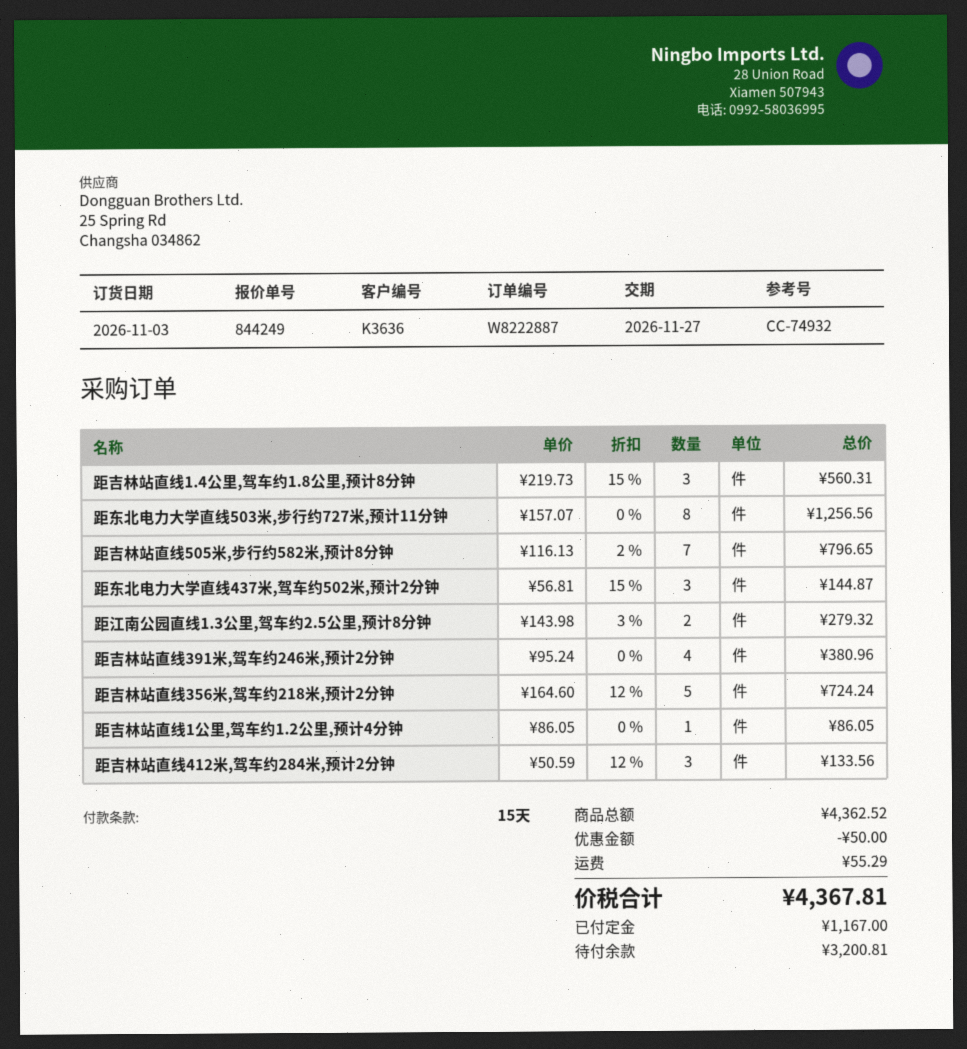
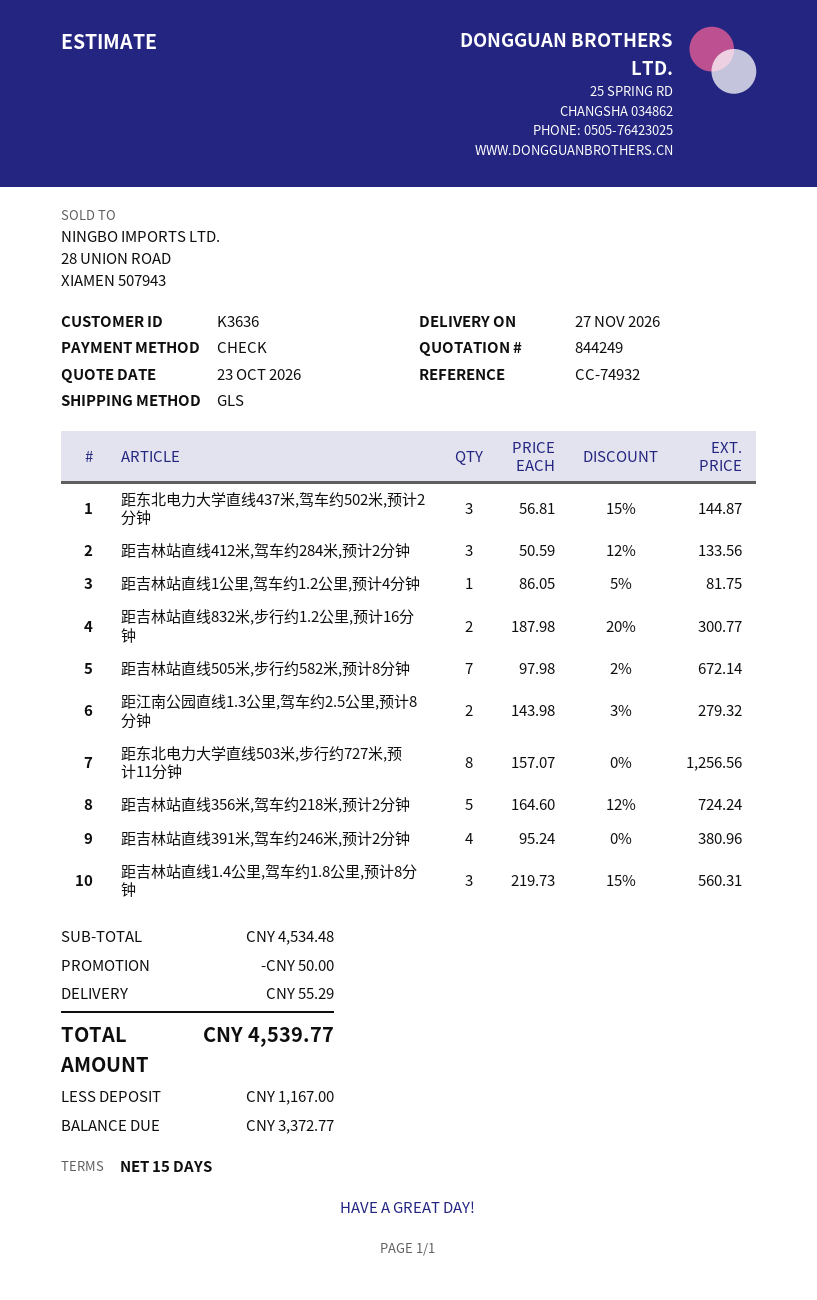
距吉林站直线505米,步行约582米,预计8分钟: 7 x 116.13 - 2% = 796.65 -> 7 x 97.98 - 2% = 672.14
距吉林站直线1公里,驾车约1.2公里,预计4分钟: 1 x 86.05 = 86.05 -> 1 x 86.05 - 5% = 81.75
距吉林站直线832米,步行约1.2公里,预计16分钟: none -> 2 x 187.98 - 20% = 300.77
subtotal: 4362.52 -> 4534.48
total: 4367.81 -> 4539.77
balance: 3200.81 -> 3372.77

